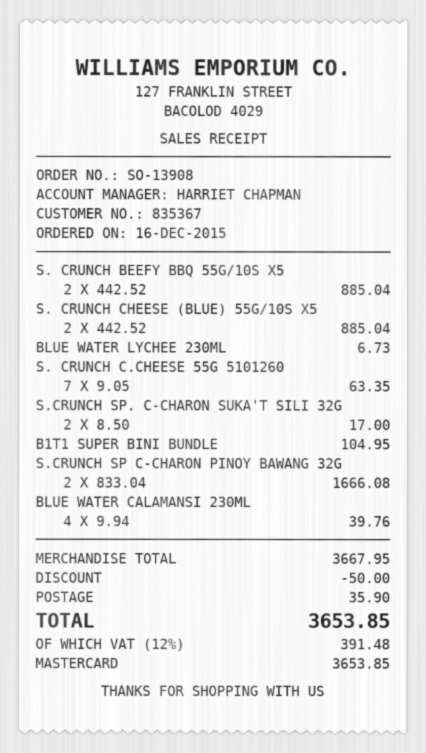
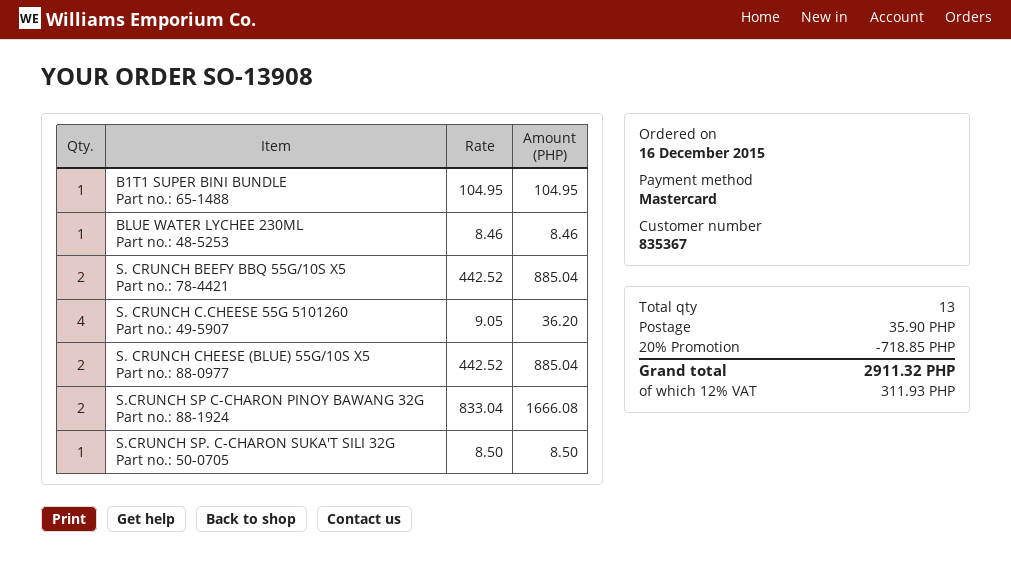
BLUE WATER LYCHEE 230ML: 1 x 6.73 = 6.73 -> 1 x 8.46 = 8.46
S. CRUNCH C.CHEESE 55G 5101260: 7 x 9.05 = 63.35 -> 4 x 9.05 = 36.20
S.CRUNCH SP. C-CHARON SUKA'T SILI 32G: 2 x 8.50 = 17.00 -> 1 x 8.50 = 8.50
BLUE WATER CALAMANSI 230ML: 4 x 9.94 = 39.76 -> none
discount: 50.00 -> 718.85
tax: 12% = 391.48 -> 12% = 311.93
total: 3653.85 -> 2911.32

